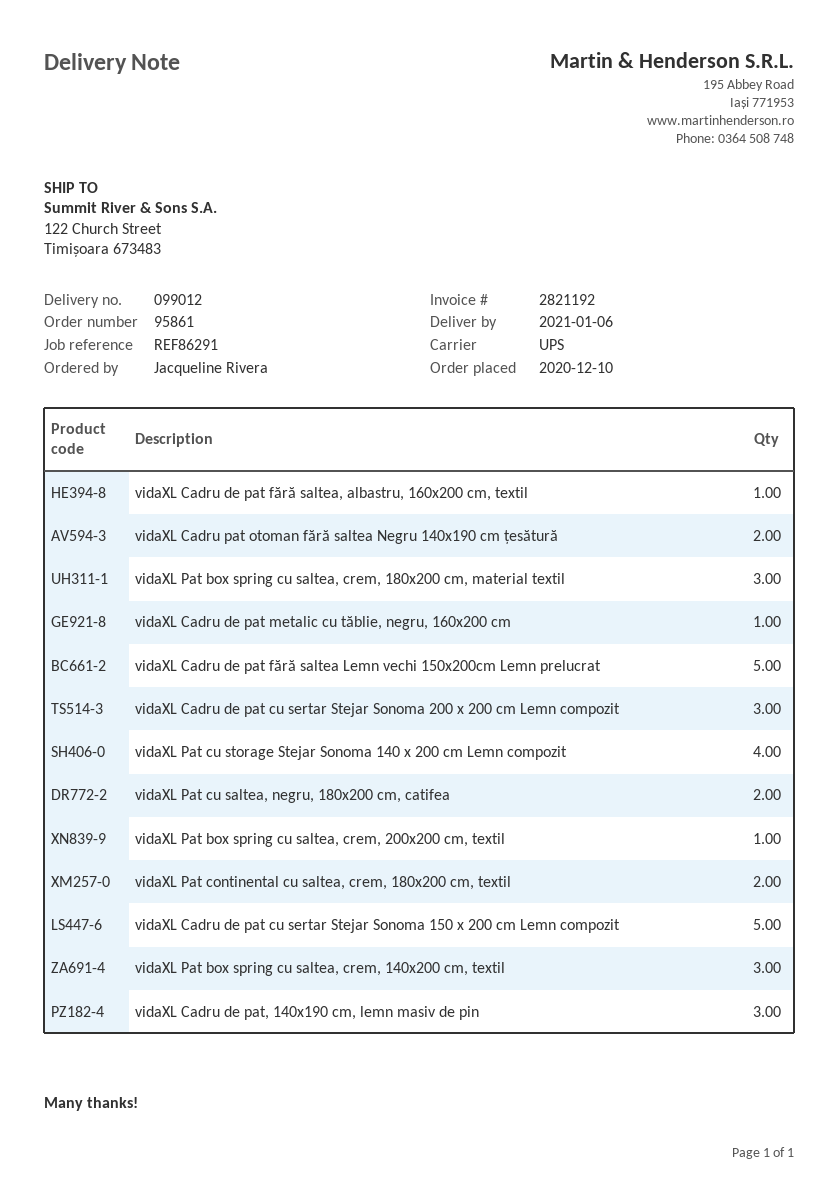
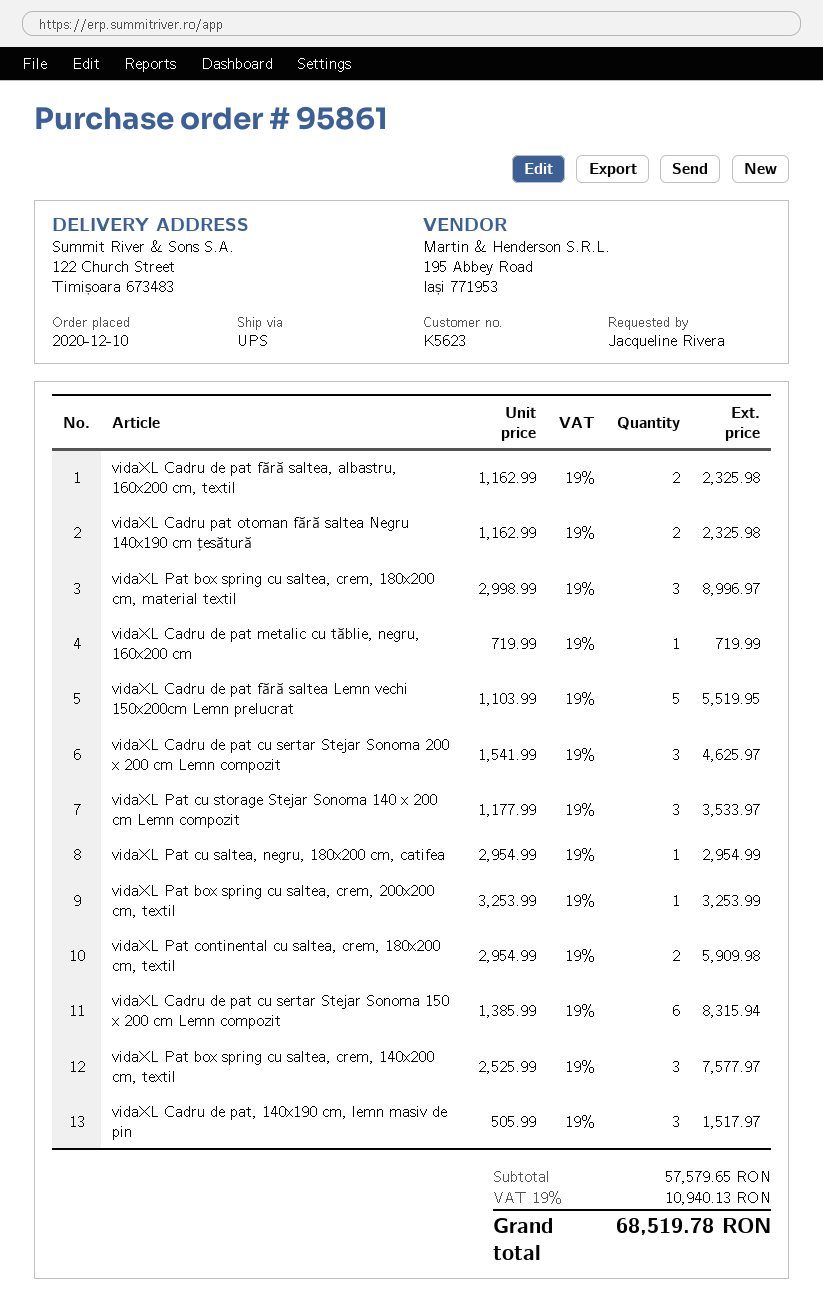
vidaXL Cadru de pat fără saltea, albastru, 160x200 cm, textil: 1 -> 2
vidaXL Pat cu storage Stejar Sonoma 140 x 200 cm Lemn compozit: 4 -> 3
vidaXL Pat cu saltea, negru, 180x200 cm, catifea: 2 -> 1
vidaXL Cadru de pat cu sertar Stejar Sonoma 150 x 200 cm Lemn compozit: 5 -> 6

